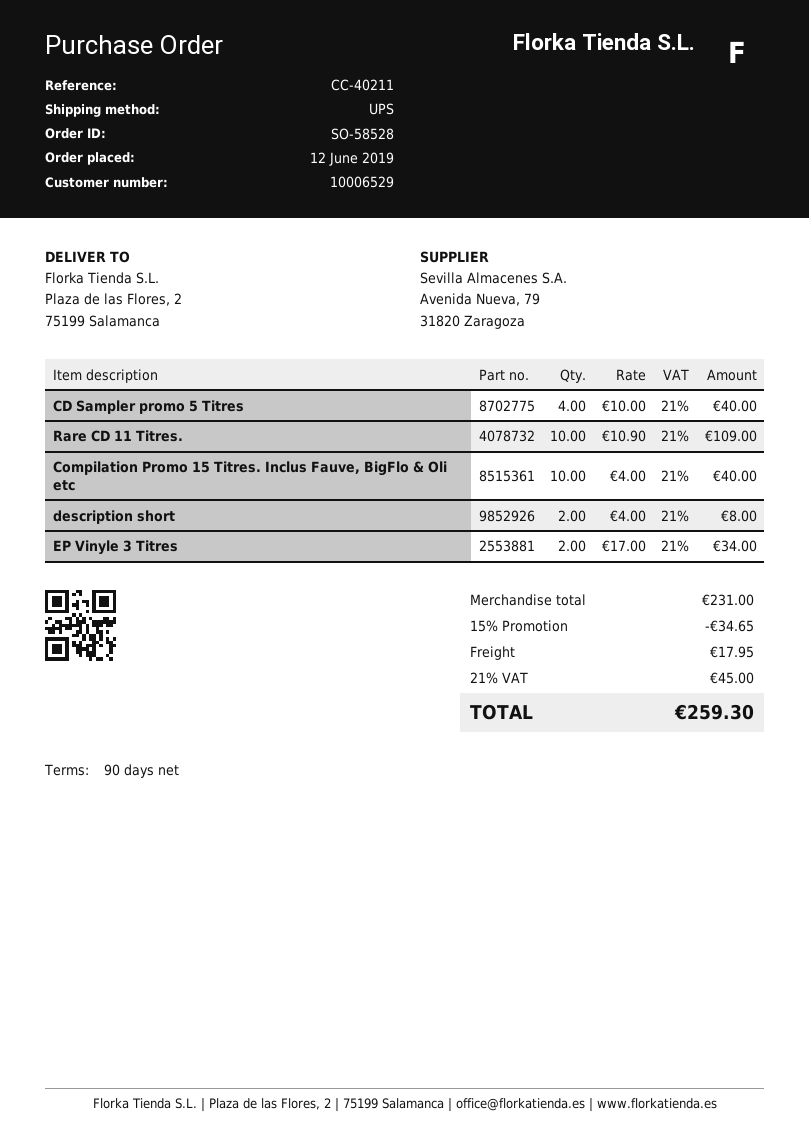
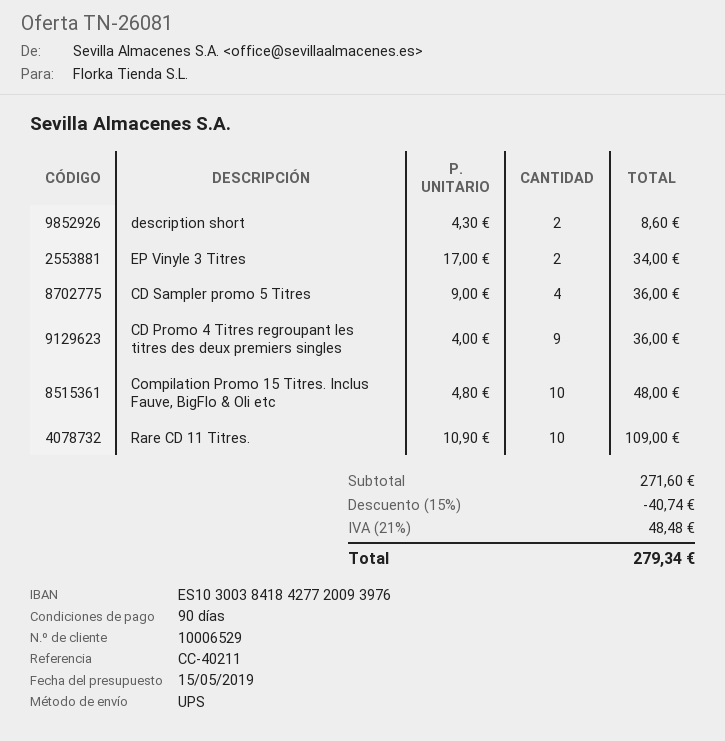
CD Sampler promo 5 Titres: 4 x 10.00 = 40.00 -> 4 x 9.00 = 36.00
Compilation Promo 15 Titres. Inclus Fauve, BigFlo & Oli etc: 10 x 4.00 = 40.00 -> 10 x 4.80 = 48.00
description short: 2 x 4.00 = 8.00 -> 2 x 4.30 = 8.60
CD Promo 4 Titres regroupant les titres des deux premiers singles: none -> 9 x 4.00 = 36.00
subtotal: 231.00 -> 271.60
discount: 15% = 34.65 -> 15% = 40.74
shipping: 17.95 -> none
tax: 21% = 45.00 -> 21% = 48.48
total: 259.30 -> 279.34

